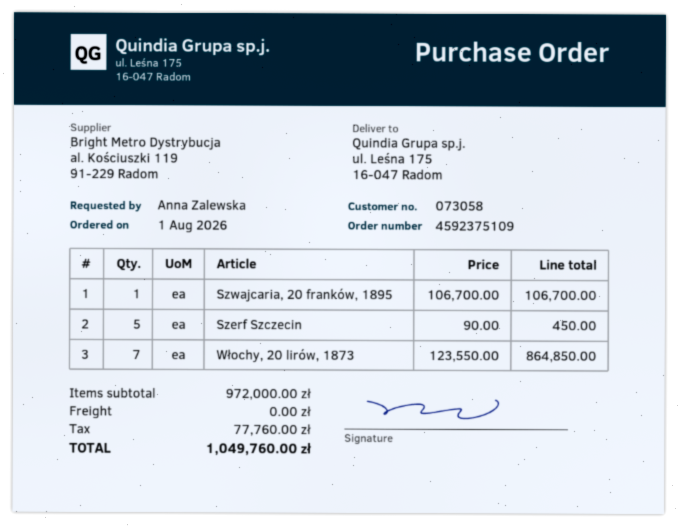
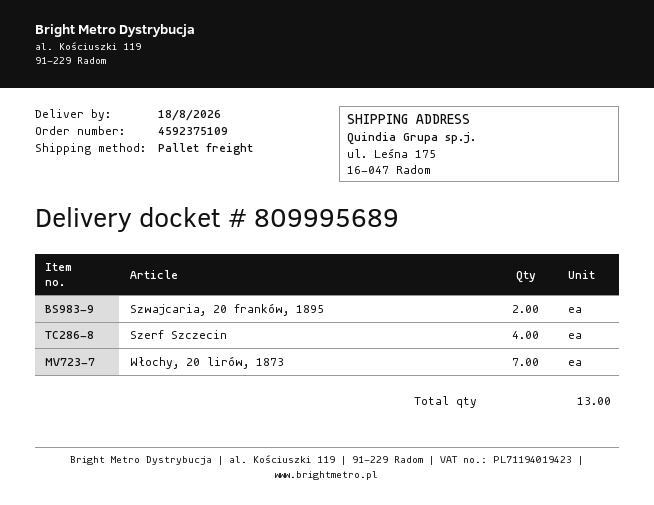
Szwajcaria, 20 franków, 1895: 1 -> 2
Szerf Szczecin: 5 -> 4

